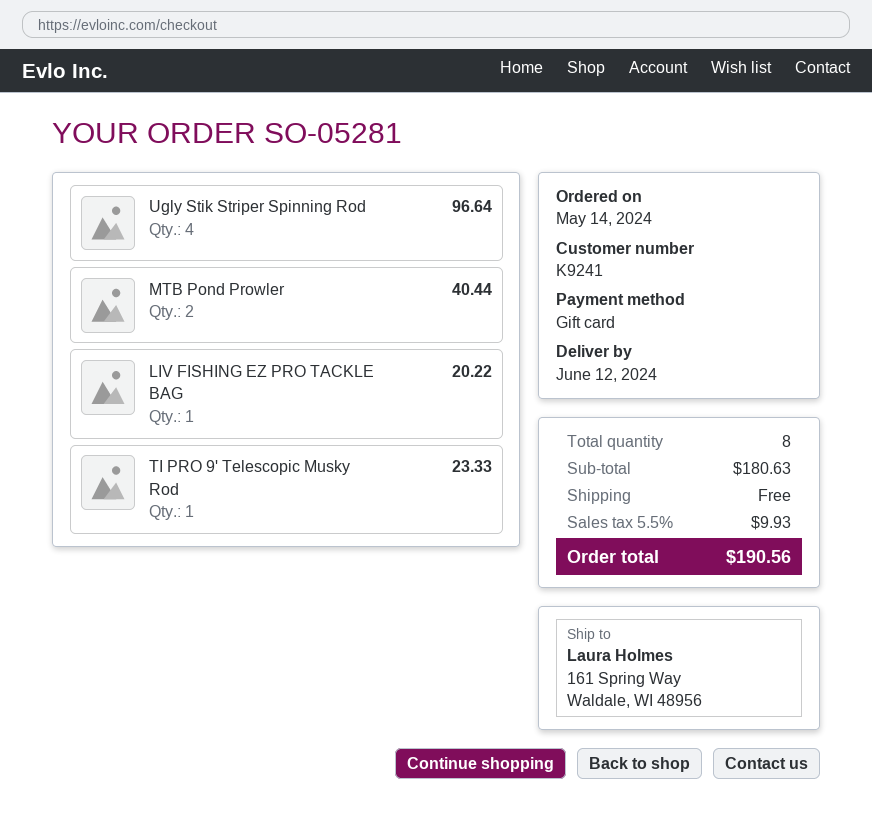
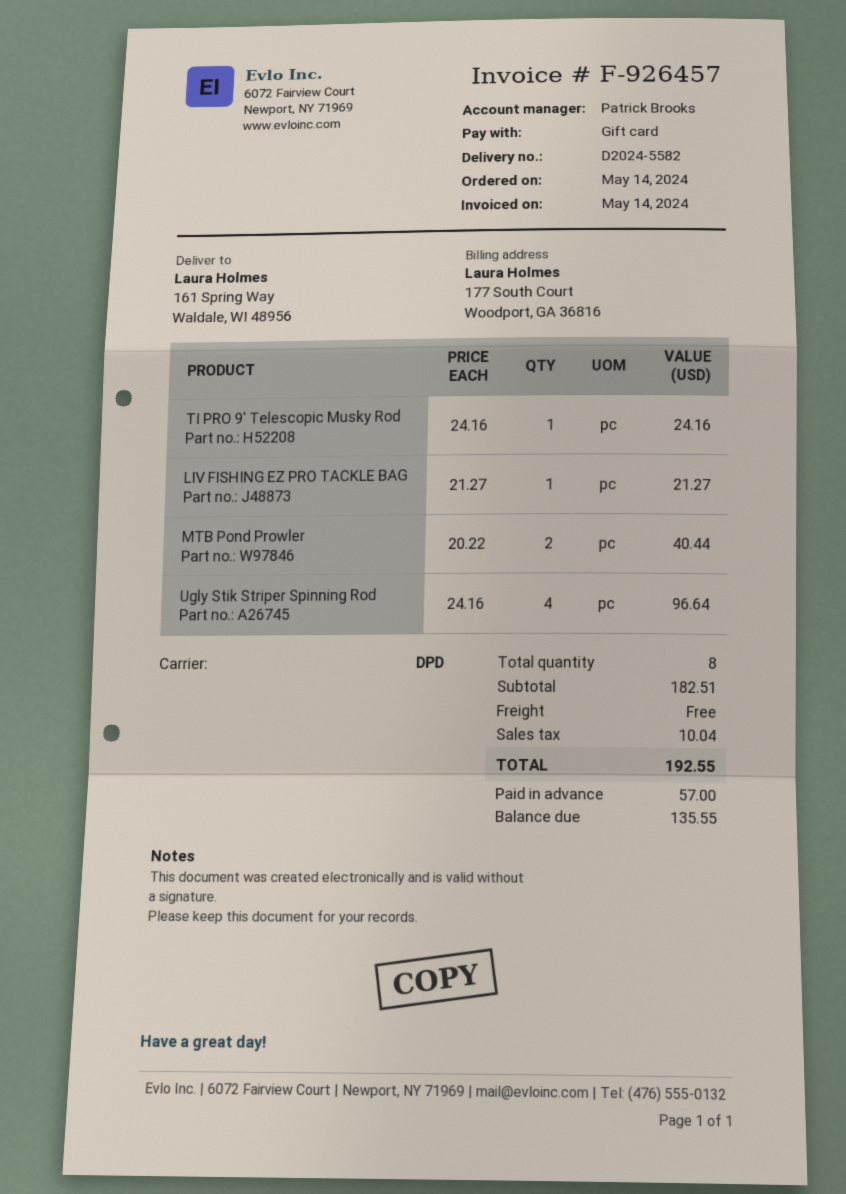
LIV FISHING EZ PRO TACKLE BAG: 1 for 20.22 -> 1 for 21.27
TI PRO 9' Telescopic Musky Rod: 1 for 23.33 -> 1 for 24.16
subtotal: 180.63 -> 182.51
tax: 9.93 -> 10.04
total: 190.56 -> 192.55

